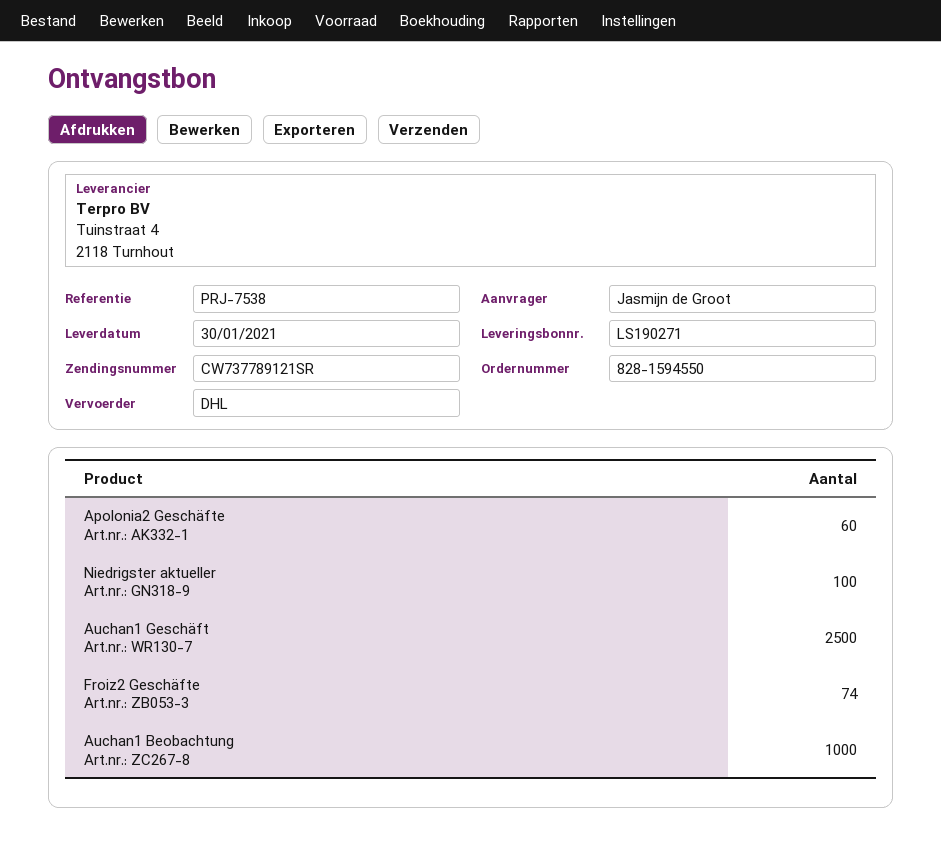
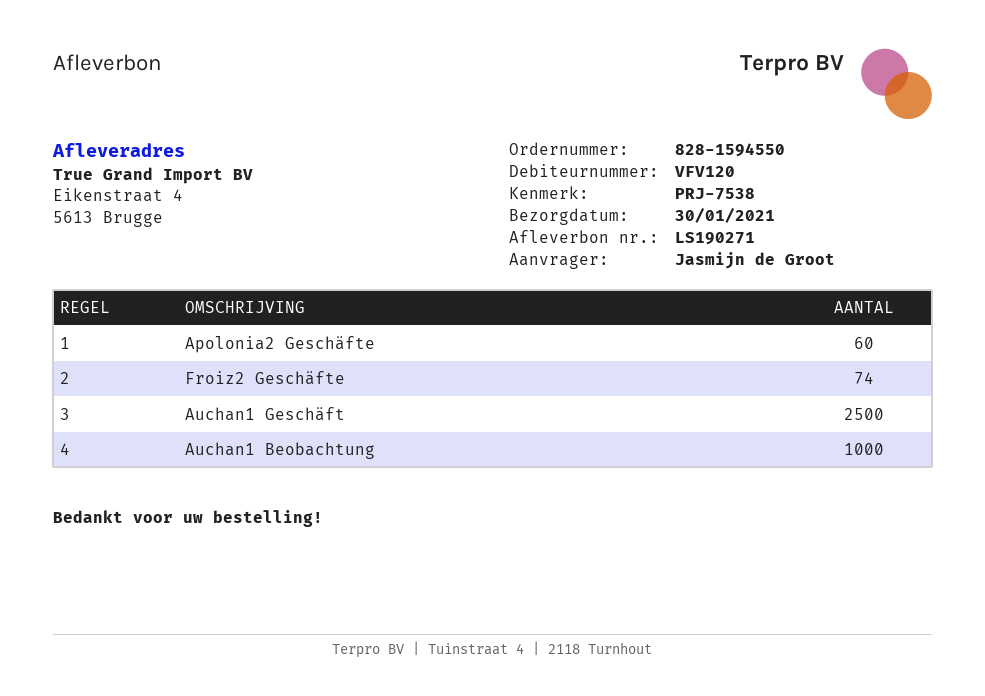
Niedrigster aktueller: 100 -> none

